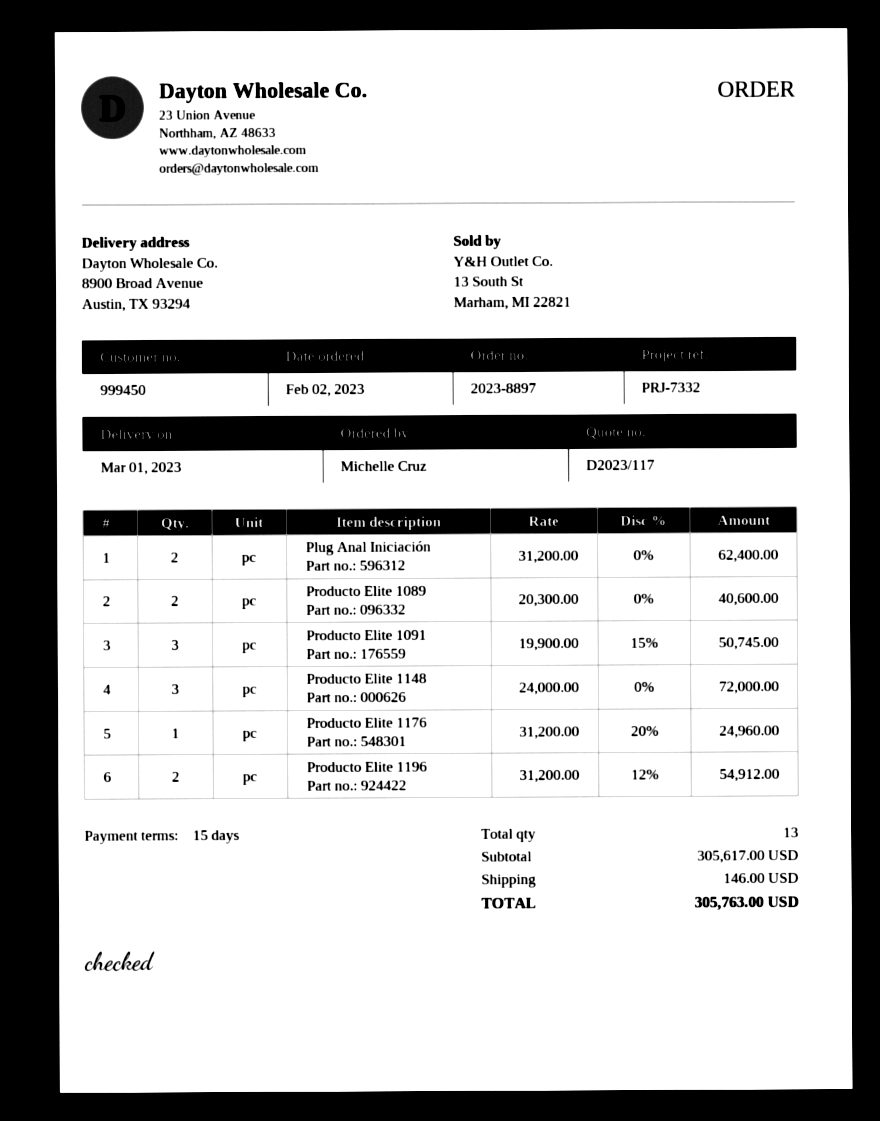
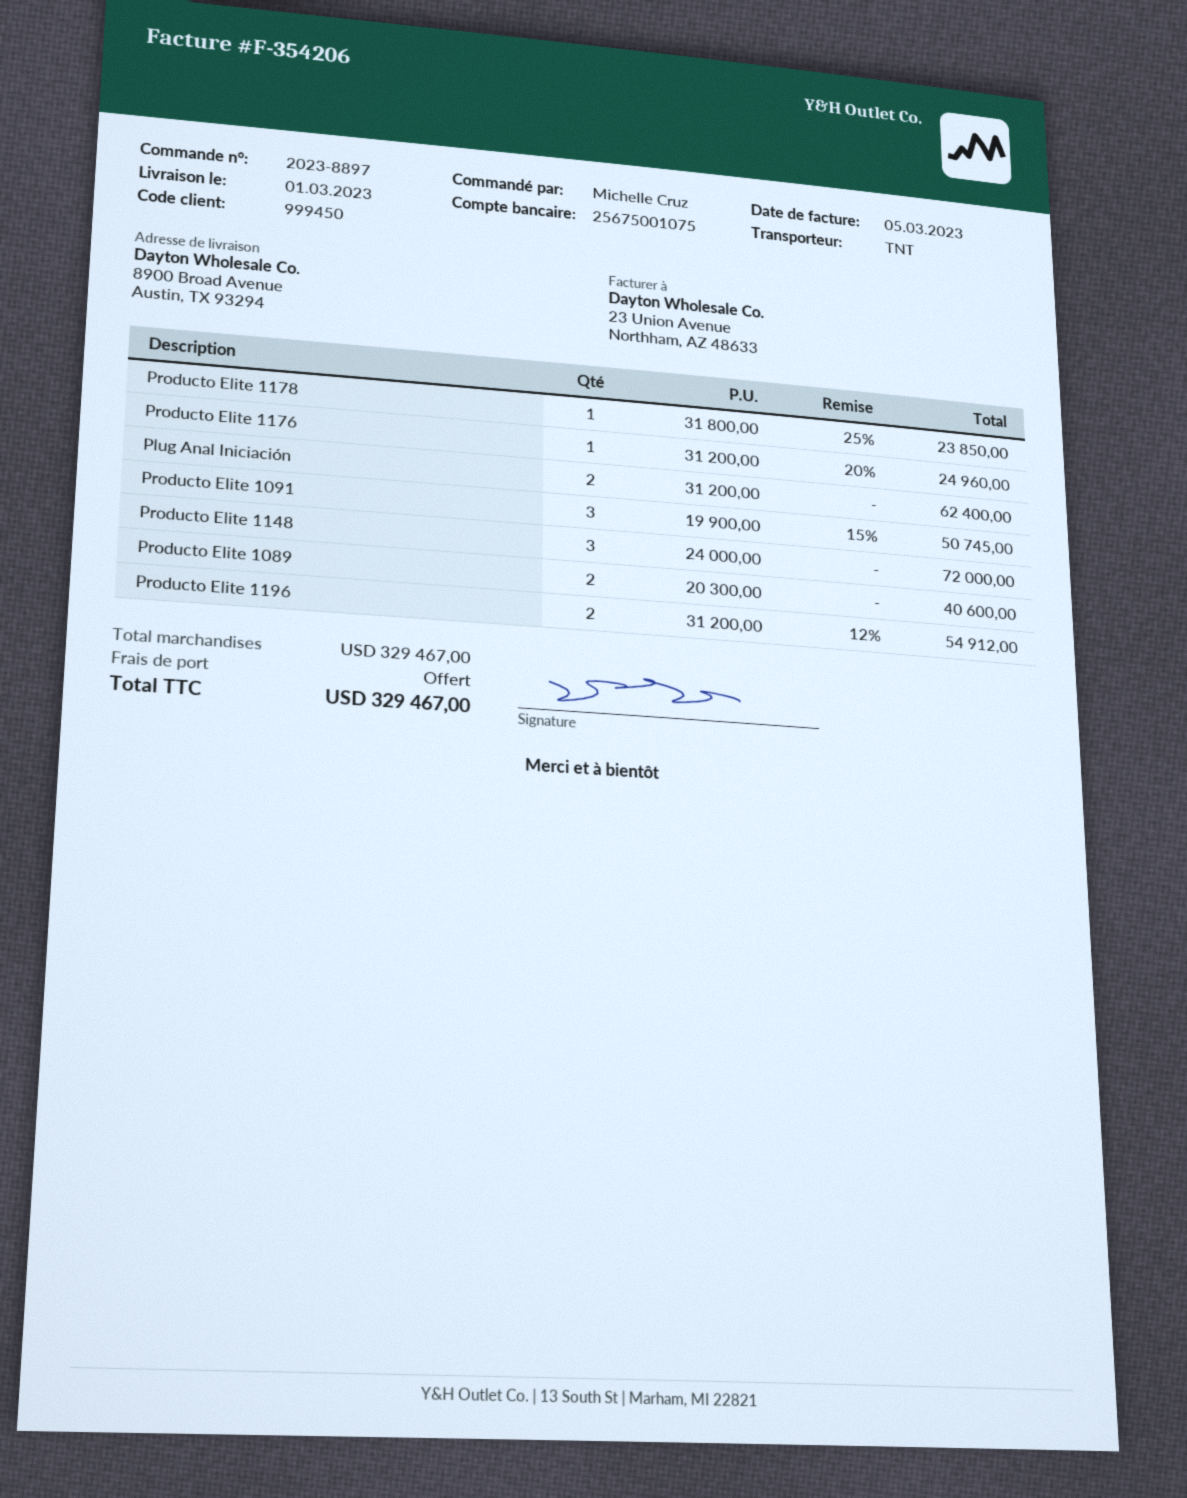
Producto Elite 1178: none -> 1 x 31800.00 - 25% = 23850.00
subtotal: 305617.00 -> 329467.00
shipping: 146.00 -> 0.00
total: 305763.00 -> 329467.00

